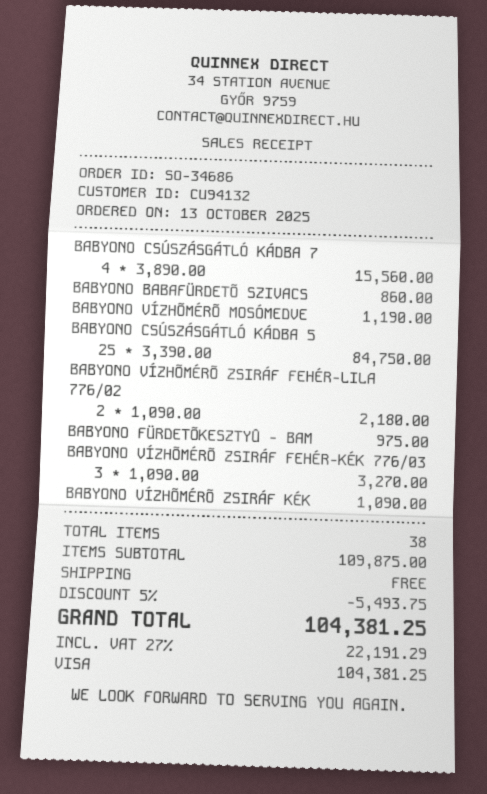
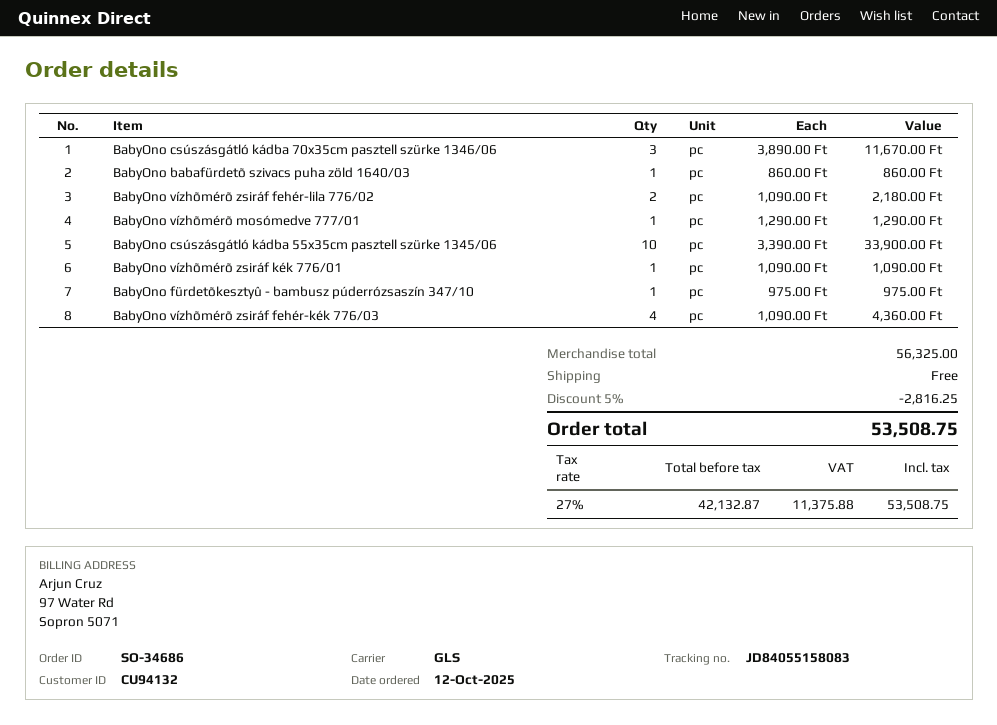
order date: 2025-10-13 -> 2025-10-12
BABYONO CSÚSZÁSGÁTLÓ KÁDBA 7: 4 x 3890.00 = 15560.00 -> 3 x 3890.00 = 11670.00
BABYONO VÍZHÕMÉRÕ MOSÓMEDVE: 1 x 1190.00 = 1190.00 -> 1 x 1290.00 = 1290.00
BABYONO CSÚSZÁSGÁTLÓ KÁDBA 5: 25 x 3390.00 = 84750.00 -> 10 x 3390.00 = 33900.00
BABYONO VÍZHÕMÉRÕ ZSIRÁF FEHÉR-KÉK 776/03: 3 x 1090.00 = 3270.00 -> 4 x 1090.00 = 4360.00
subtotal: 109875.00 -> 56325.00
discount: 5% = 5493.75 -> 5% = 2816.25
tax: 27% = 22191.29 -> 27% = 11375.88
total: 104381.25 -> 53508.75

